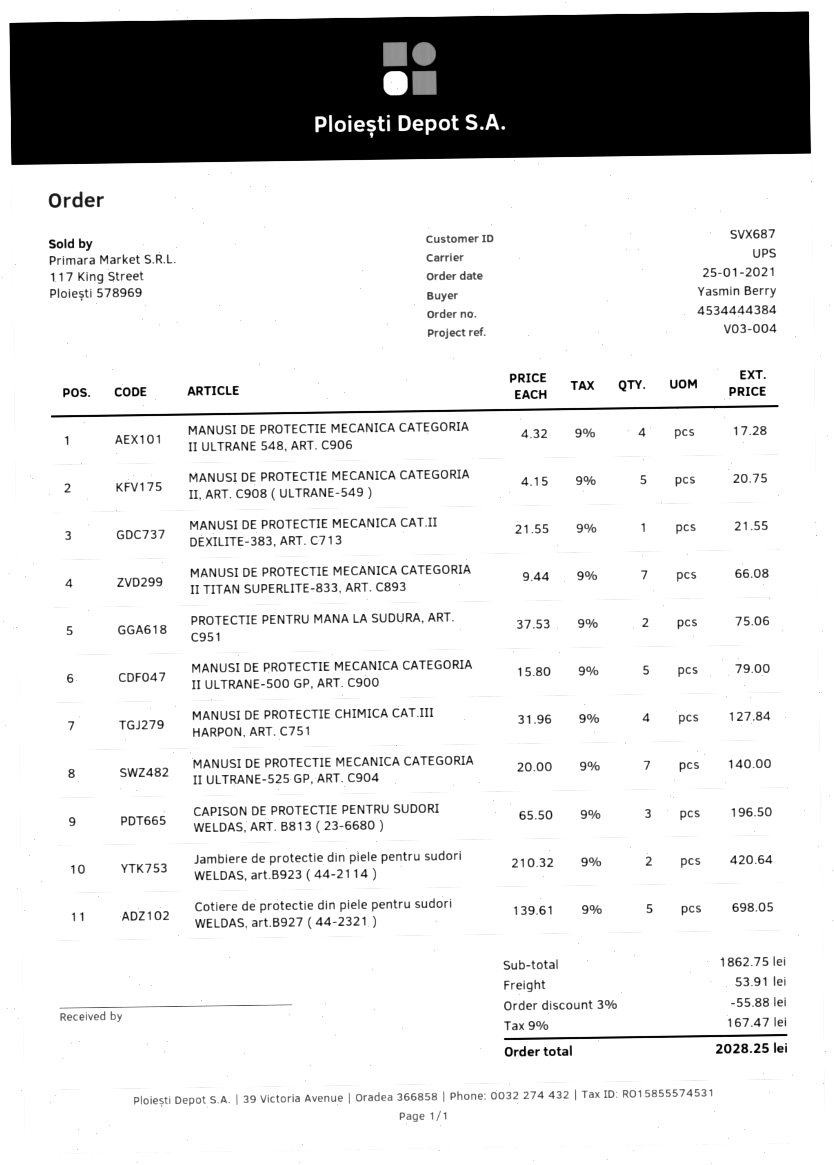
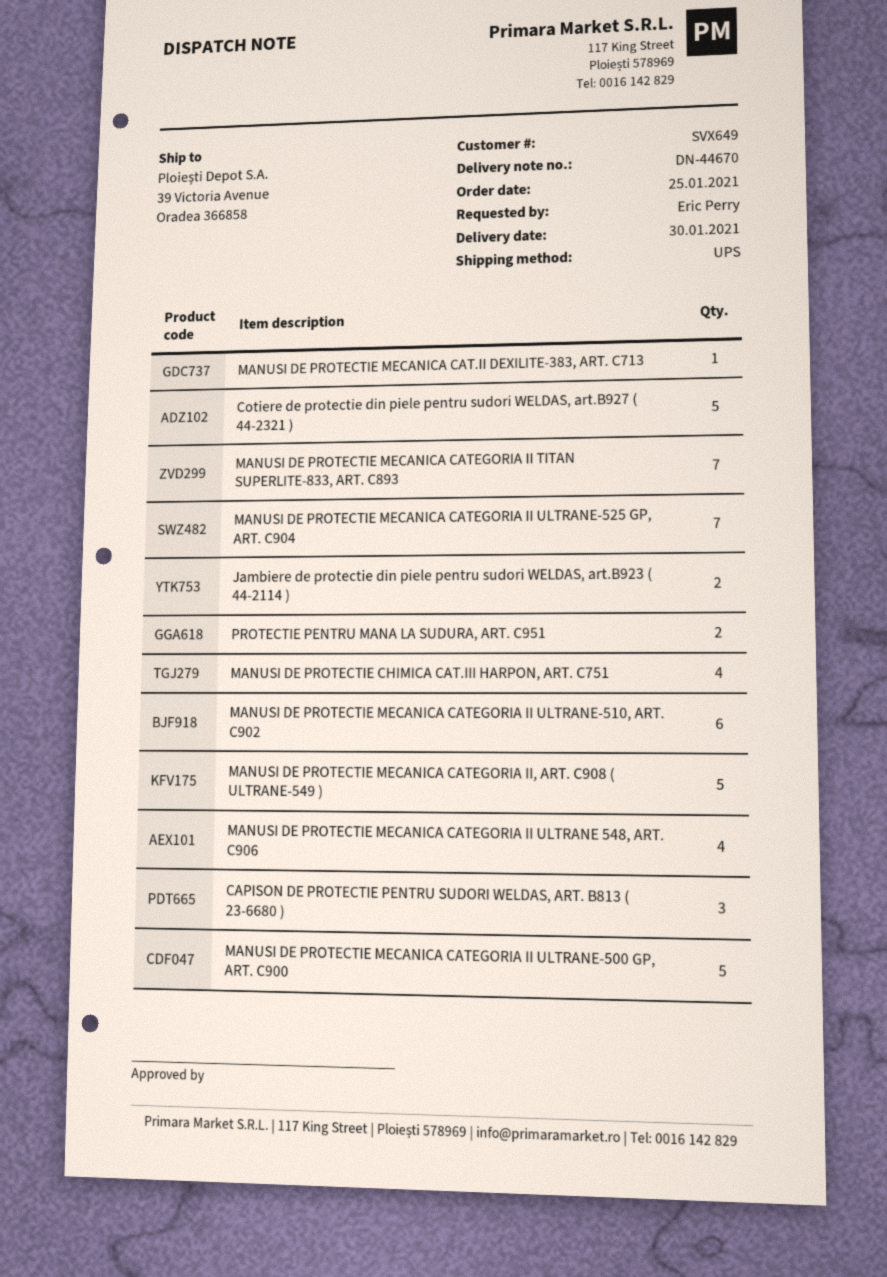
customer number: SVX687 -> SVX649
ordered by: Yasmin Berry -> Eric Perry
MANUSI DE PROTECTIE MECANICA CATEGORIA II ULTRANE-510, ART. C902: none -> 6

